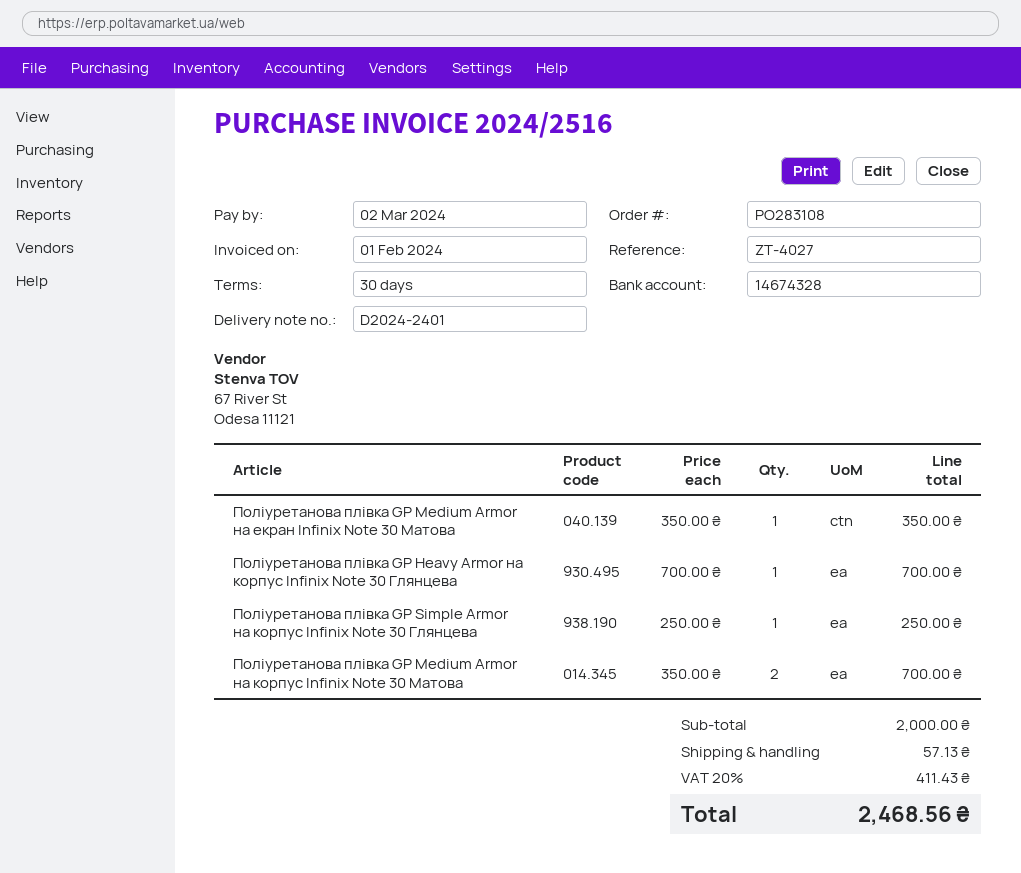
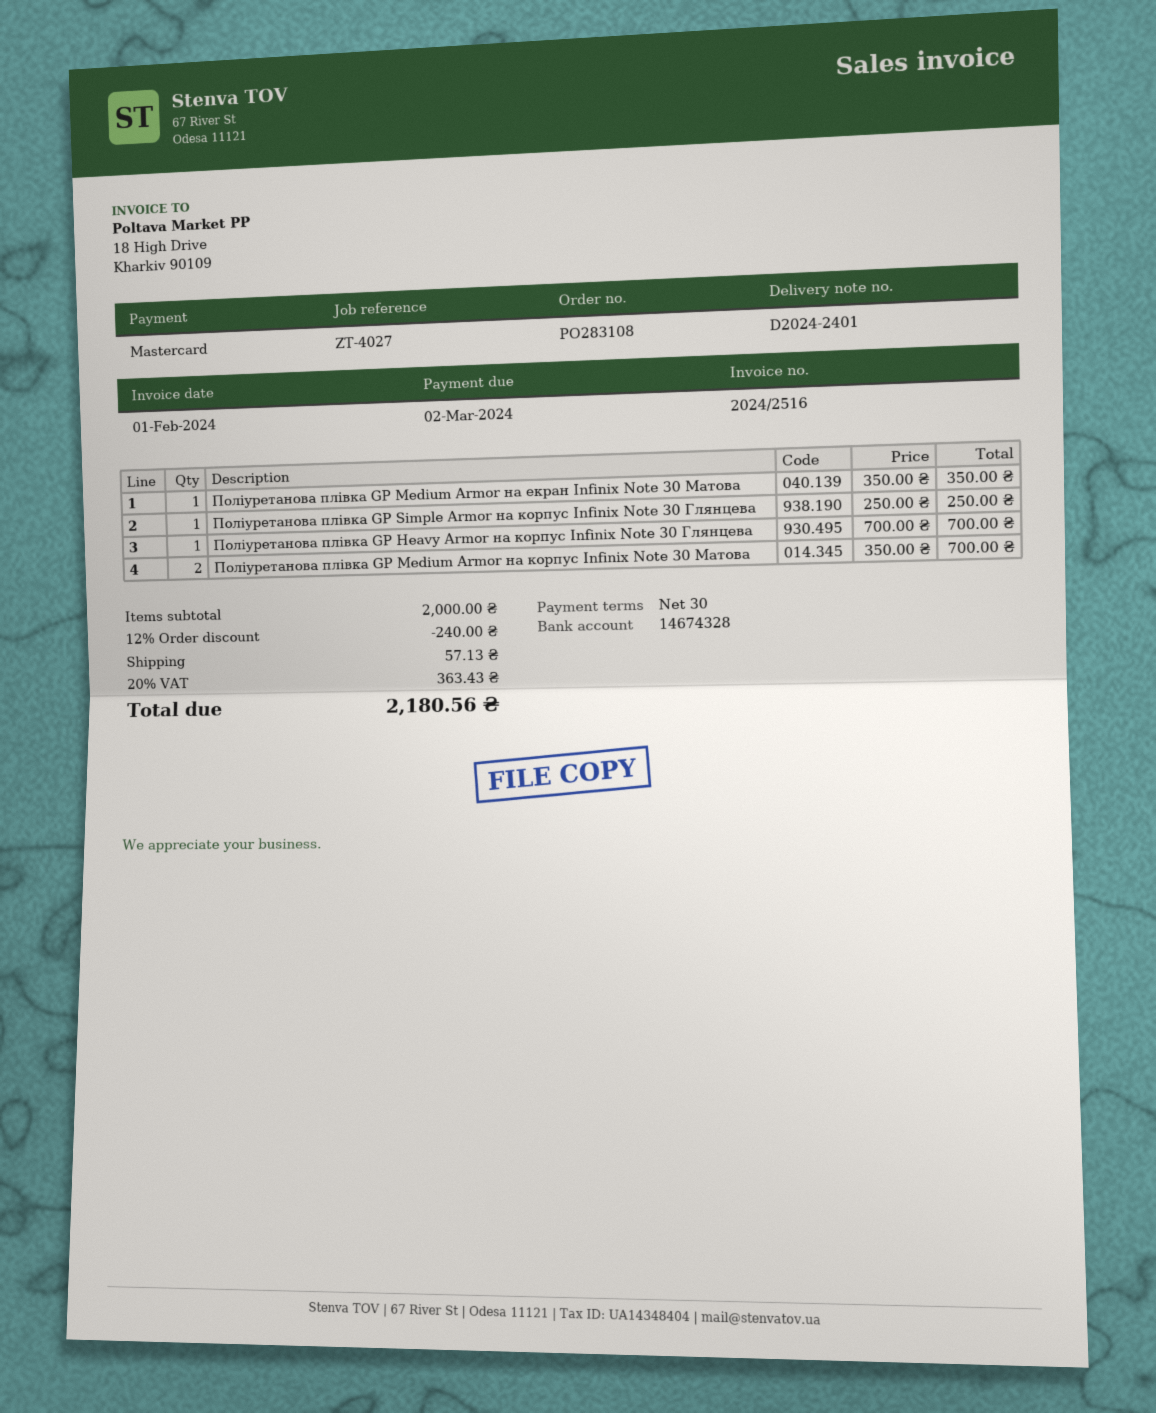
discount: none -> 12% = 240.00
tax: 20% = 411.43 -> 20% = 363.43
total: 2468.56 -> 2180.56

